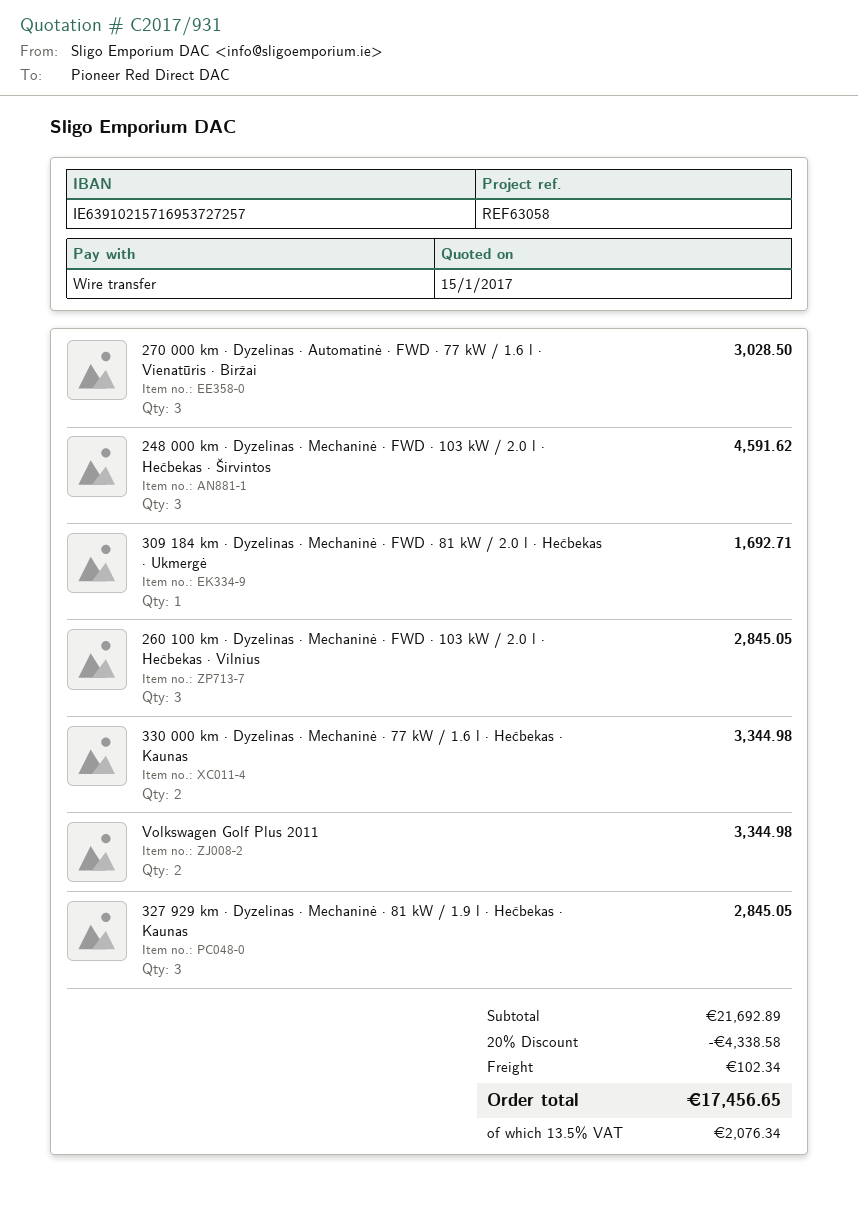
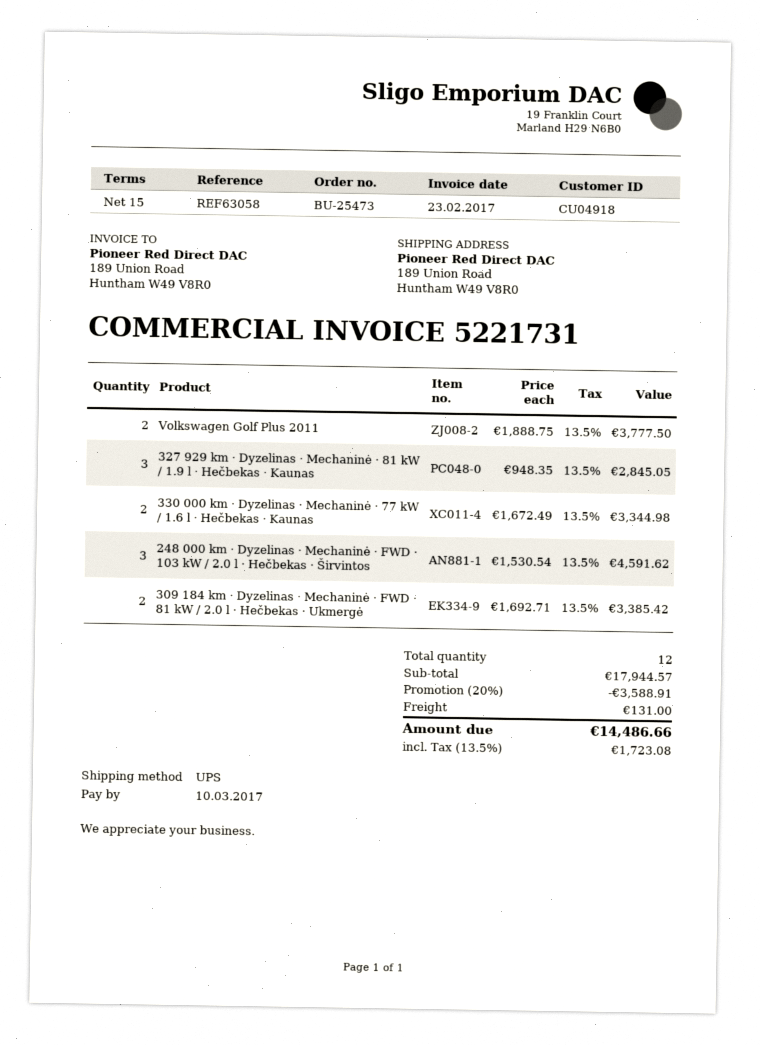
270 000 km · Dyzelinas · Automatinė · FWD · 77 kW / 1.6 l · Vienatūris · Biržai: 3 for 3028.50 -> none
309 184 km · Dyzelinas · Mechaninė · FWD · 81 kW / 2.0 l · Hečbekas · Ukmergė: 1 for 1692.71 -> 2 for 3385.42
260 100 km · Dyzelinas · Mechaninė · FWD · 103 kW / 2.0 l · Hečbekas · Vilnius: 3 for 2845.05 -> none
Volkswagen Golf Plus 2011: 2 for 3344.98 -> 2 for 3777.50
subtotal: 21692.89 -> 17944.57
discount: 20% = 4338.58 -> 20% = 3588.91
shipping: 102.34 -> 131.00
tax: 13.5% = 2076.34 -> 13.5% = 1723.08
total: 17456.65 -> 14486.66

